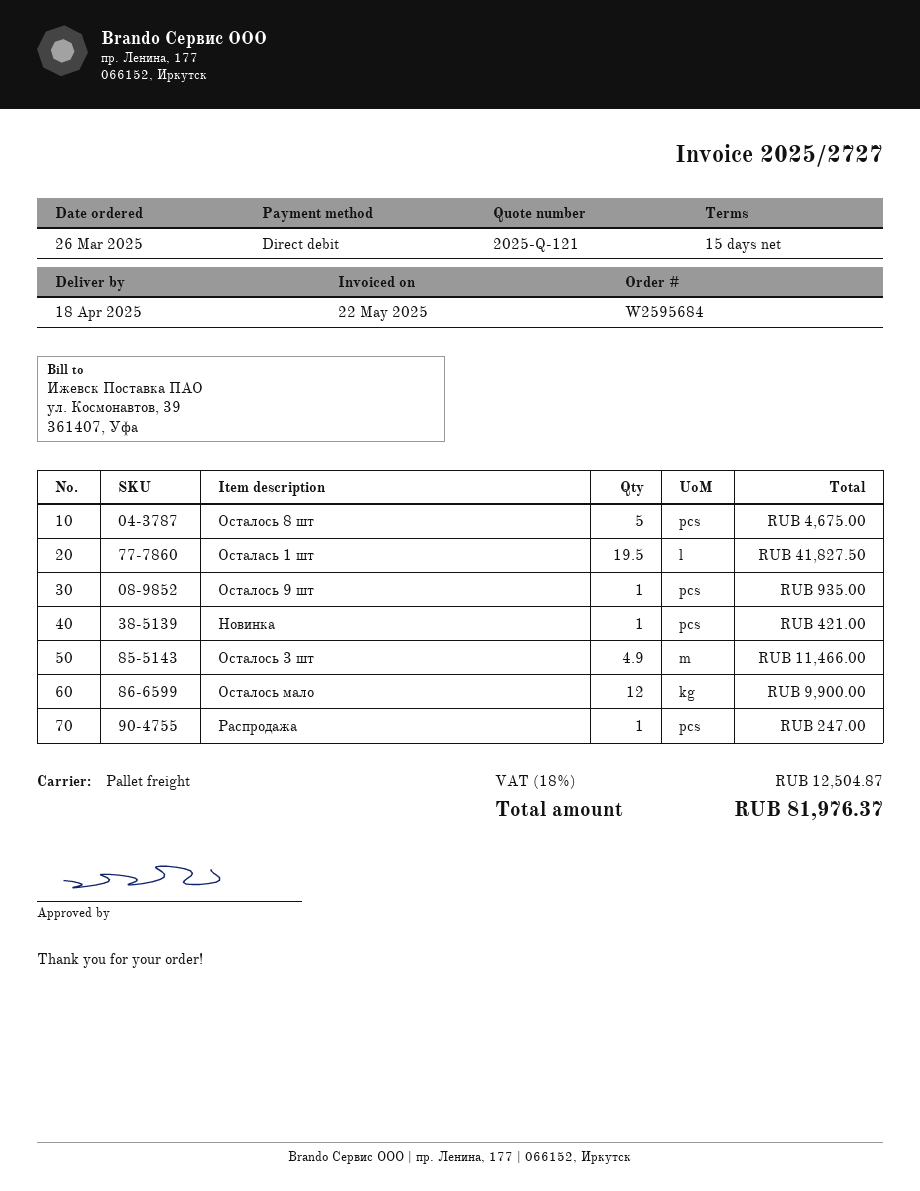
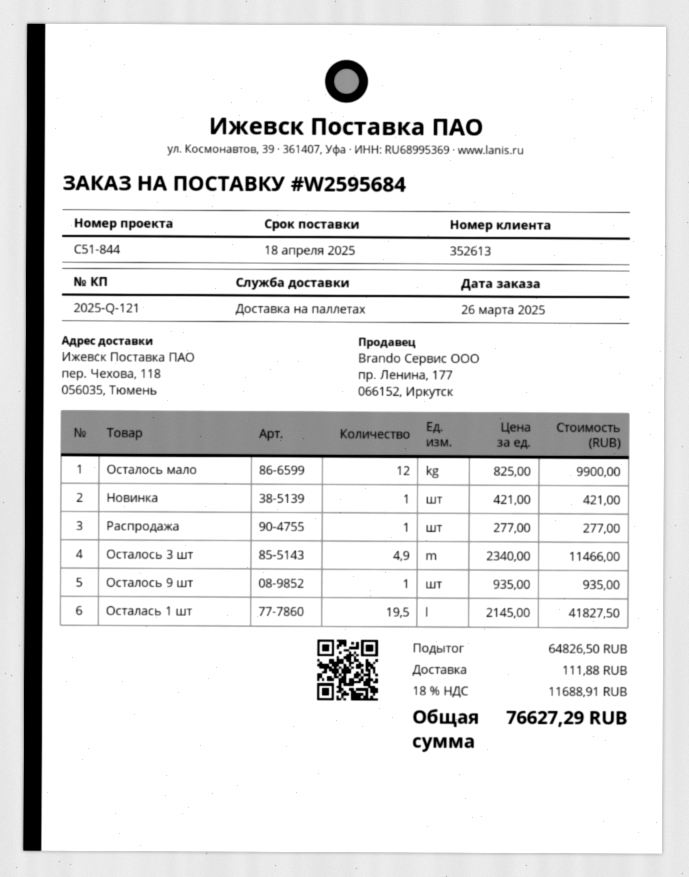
Осталось 8 шт: 5 for 4675.00 -> none
Распродажа: 1 for 247.00 -> 1 for 277.00
shipping: none -> 111.88
tax: 18% = 12504.87 -> 18% = 11688.91
total: 81976.37 -> 76627.29

